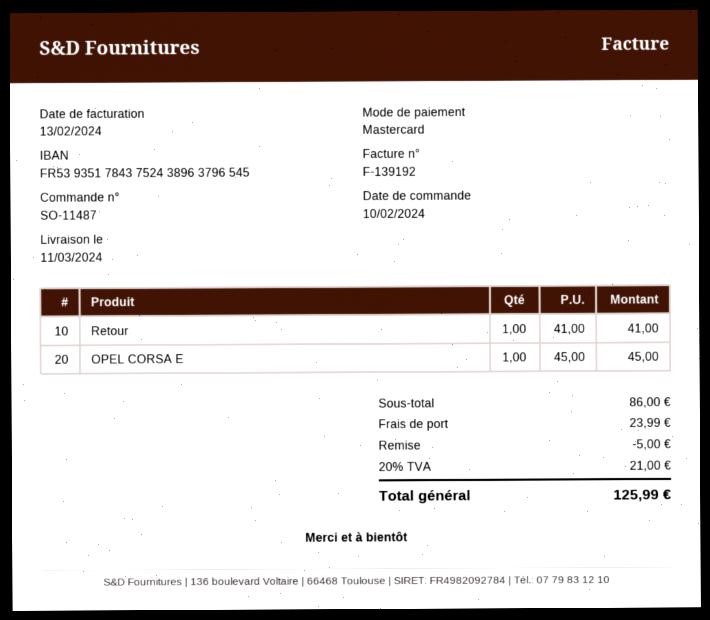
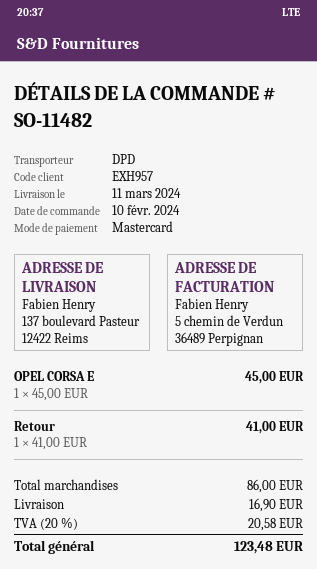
order number: SO-11487 -> SO-11482
discount: 5.00 -> none
shipping: 23.99 -> 16.90
tax: 20% = 21.00 -> 20% = 20.58
total: 125.99 -> 123.48

